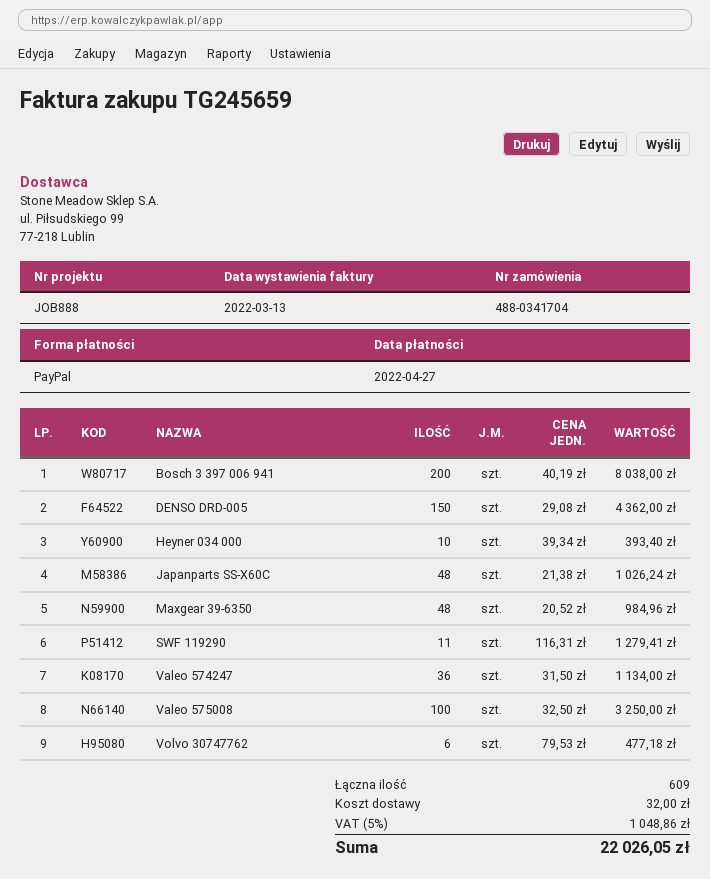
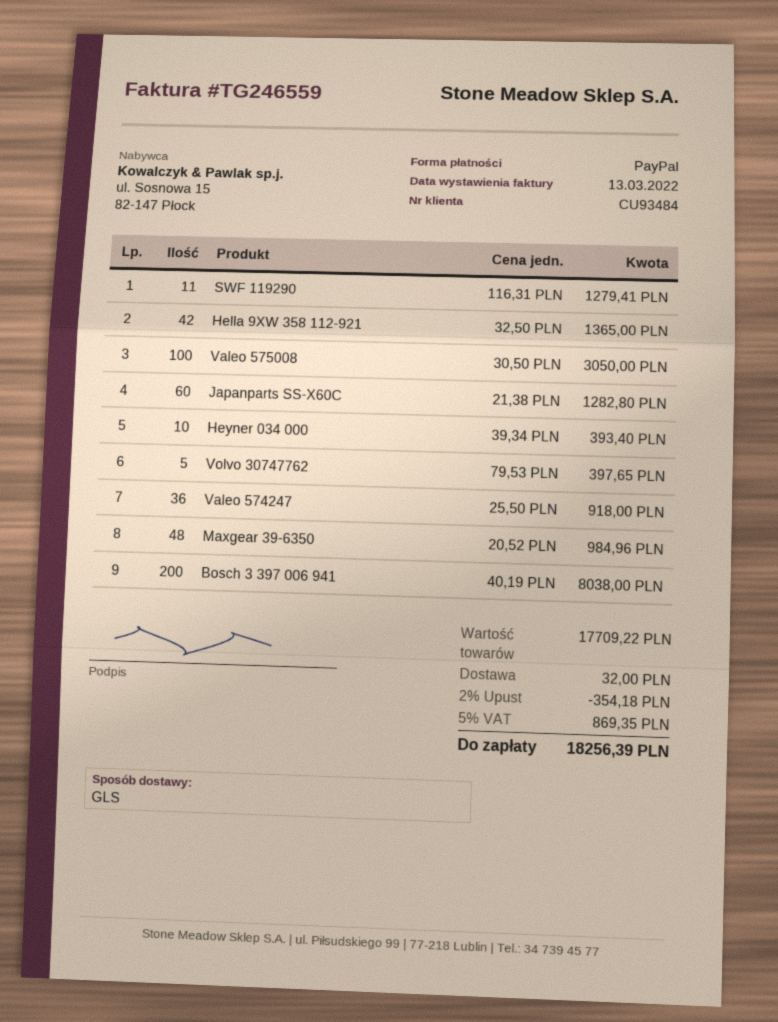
invoice number: TG245659 -> TG246559
DENSO DRD-005: 150 x 29.08 = 4362.00 -> none
Japanparts SS-X60C: 48 x 21.38 = 1026.24 -> 60 x 21.38 = 1282.80
Valeo 574247: 36 x 31.50 = 1134.00 -> 36 x 25.50 = 918.00
Valeo 575008: 100 x 32.50 = 3250.00 -> 100 x 30.50 = 3050.00
Volvo 30747762: 6 x 79.53 = 477.18 -> 5 x 79.53 = 397.65
Hella 9XW 358 112-921: none -> 42 x 32.50 = 1365.00
discount: none -> 2% = 354.18
tax: 5% = 1048.86 -> 5% = 869.35
total: 22026.05 -> 18256.39

